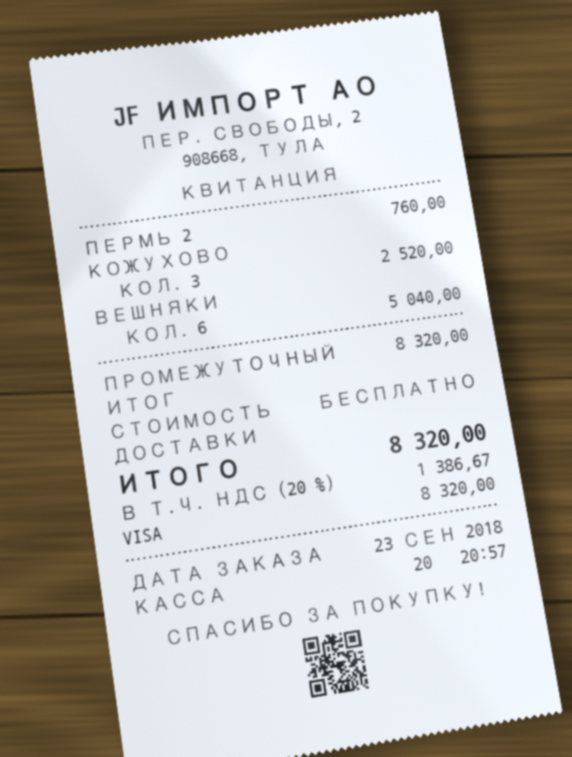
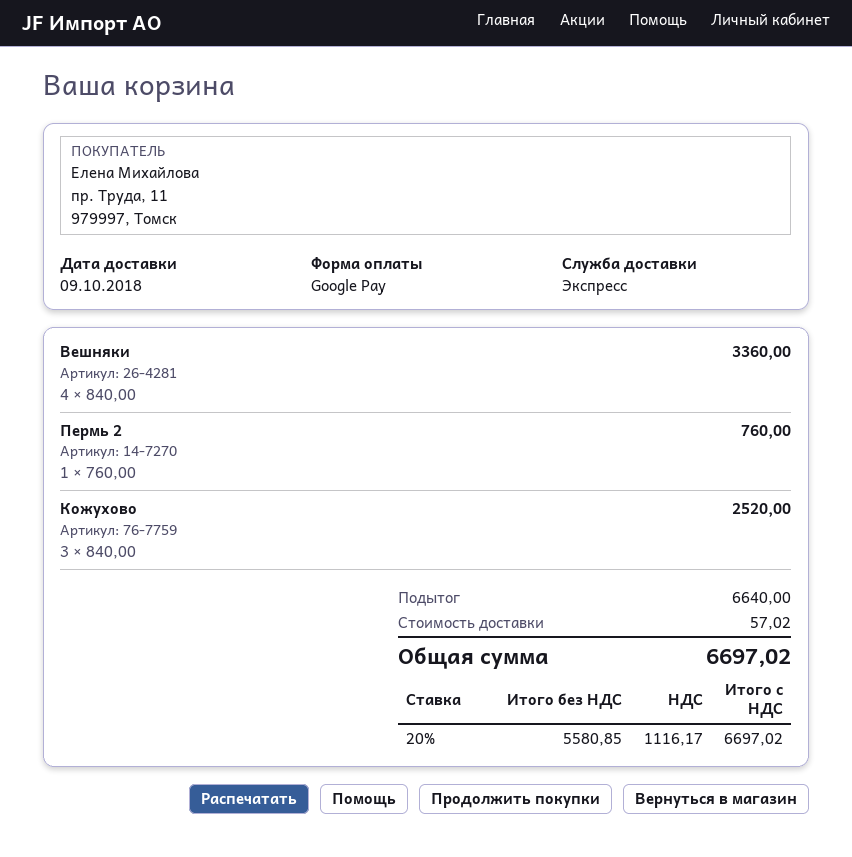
payment method: Visa -> Google Pay
ВЕШНЯКИ: 6 for 5040.00 -> 4 for 3360.00
subtotal: 8320.00 -> 6640.00
shipping: 0.00 -> 57.02
tax: 20% = 1386.67 -> 20% = 1116.17
total: 8320.00 -> 6697.02

